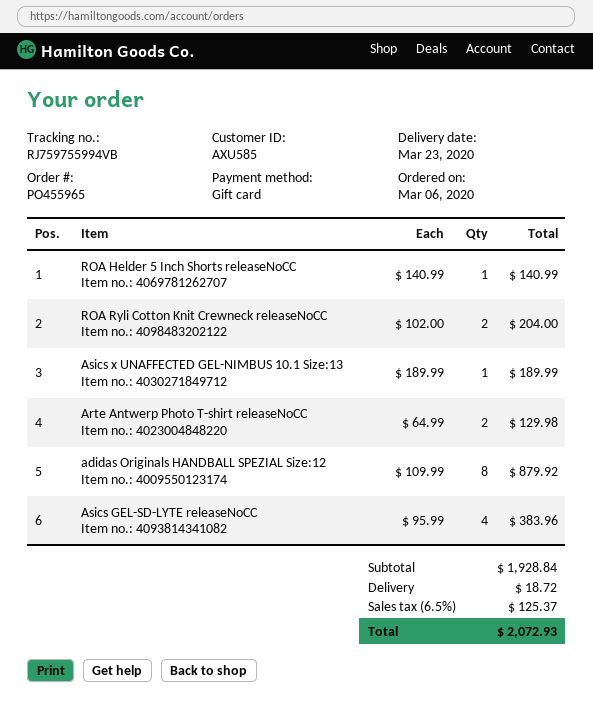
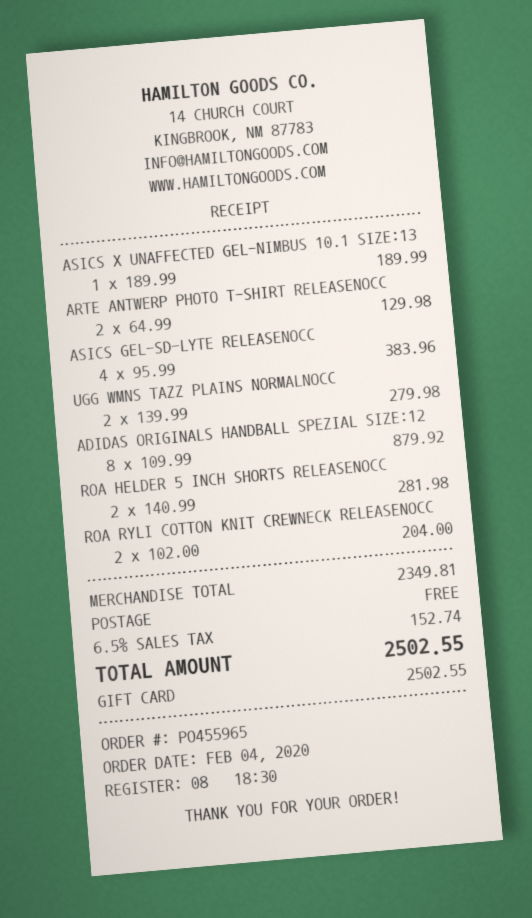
order date: 2020-03-06 -> 2020-02-04
ROA Helder 5 Inch Shorts releaseNoCC: 1 x 140.99 = 140.99 -> 2 x 140.99 = 281.98
UGG WMNS TAZZ PLAINS NORMALNOCC: none -> 2 x 139.99 = 279.98
subtotal: 1928.84 -> 2349.81
shipping: 18.72 -> 0.00
tax: 6.5% = 125.37 -> 6.5% = 152.74
total: 2072.93 -> 2502.55

